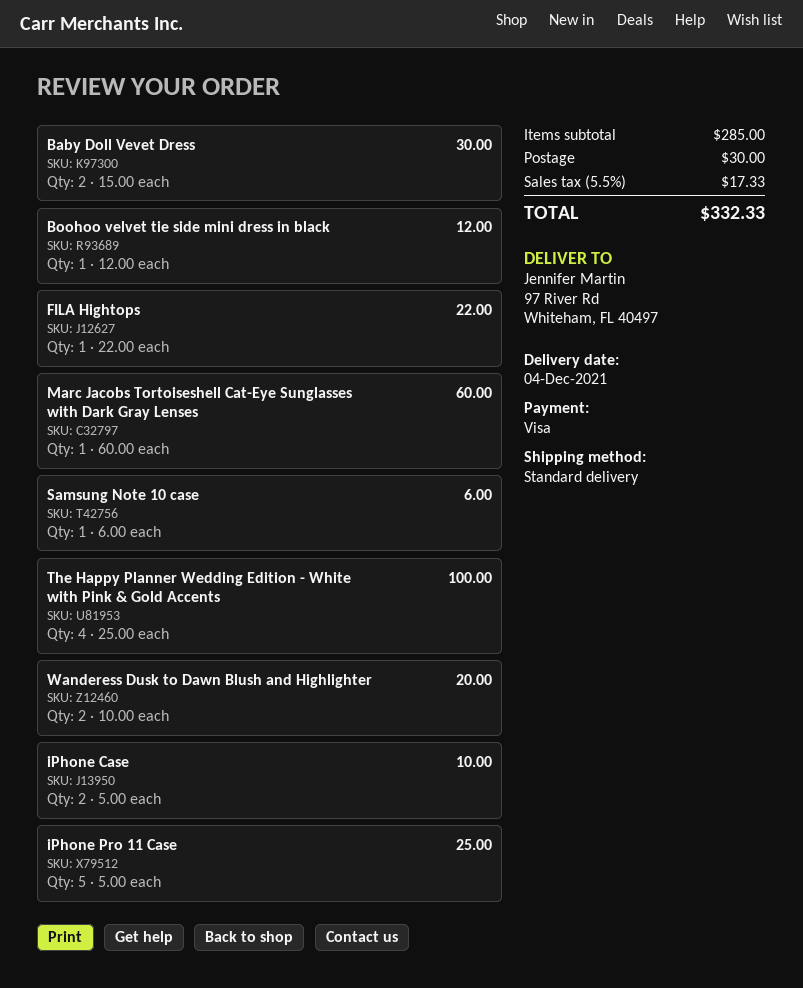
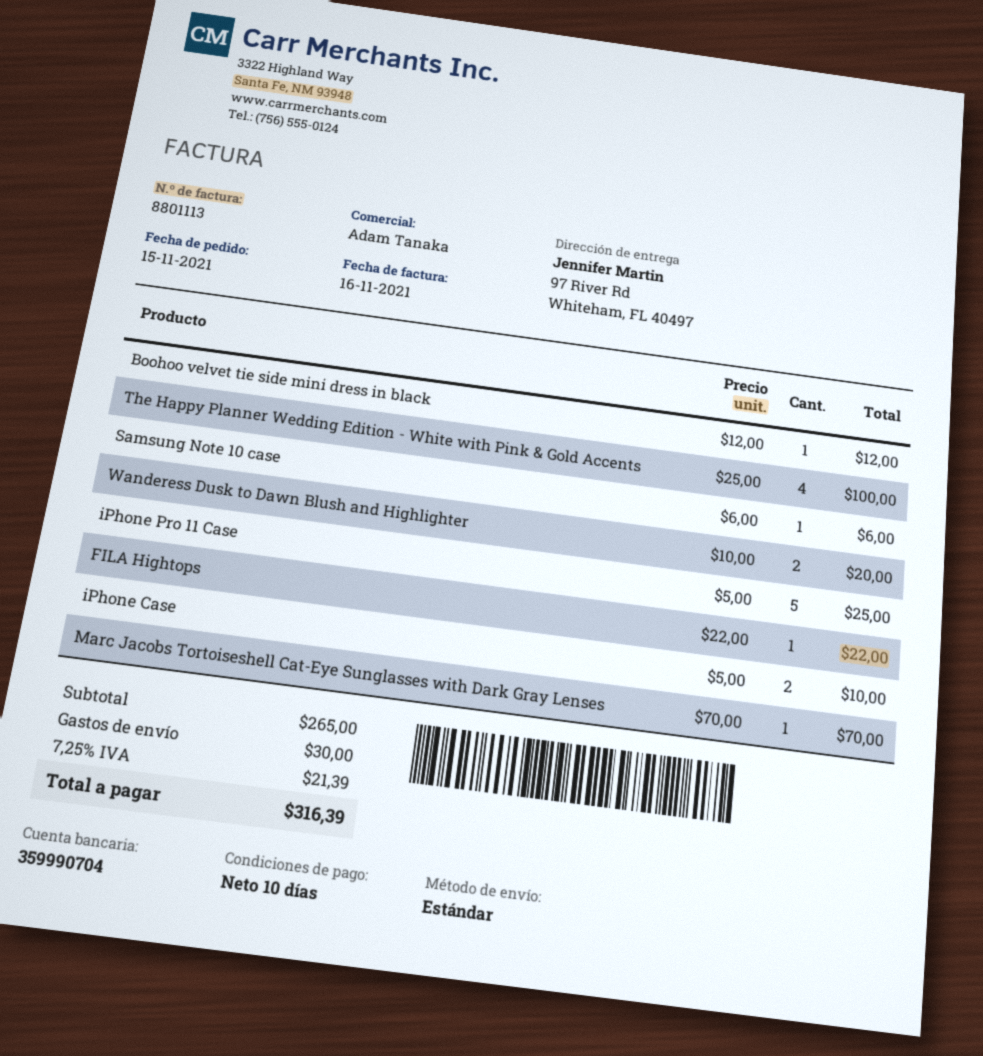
Baby Doll Vevet Dress: 2 x 15.00 = 30.00 -> none
Marc Jacobs Tortoiseshell Cat-Eye Sunglasses with Dark Gray Lenses: 1 x 60.00 = 60.00 -> 1 x 70.00 = 70.00
subtotal: 285.00 -> 265.00
tax: 5.5% = 17.33 -> 7.25% = 21.39
total: 332.33 -> 316.39

